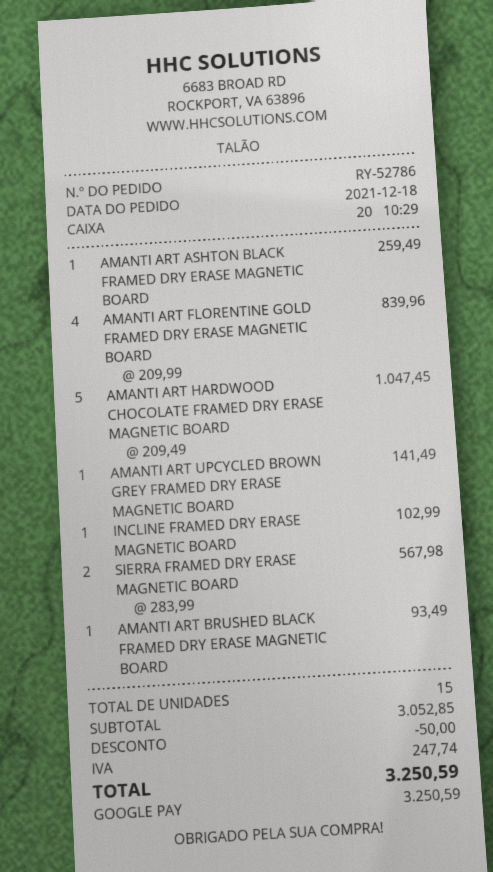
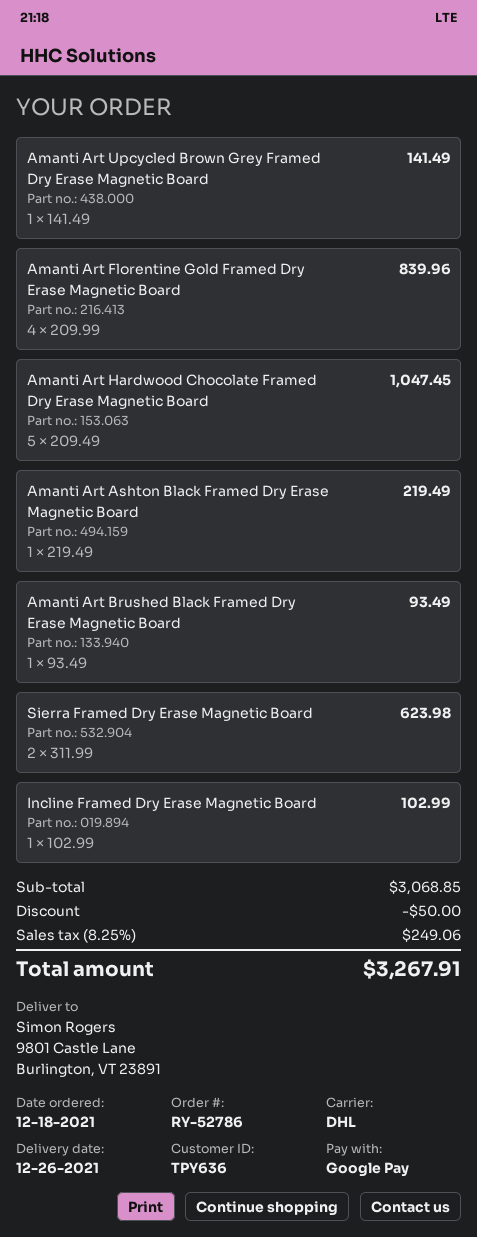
AMANTI ART ASHTON BLACK FRAMED DRY ERASE MAGNETIC BOARD: 1 x 259.49 = 259.49 -> 1 x 219.49 = 219.49
SIERRA FRAMED DRY ERASE MAGNETIC BOARD: 2 x 283.99 = 567.98 -> 2 x 311.99 = 623.98
subtotal: 3052.85 -> 3068.85
tax: 247.74 -> 249.06
total: 3250.59 -> 3267.91

